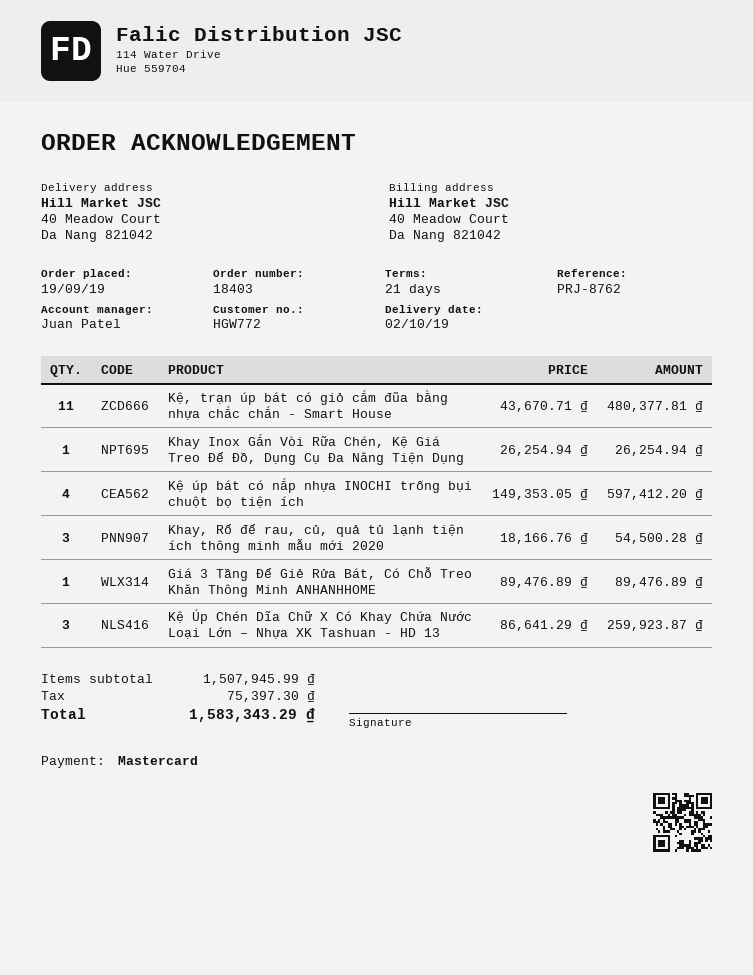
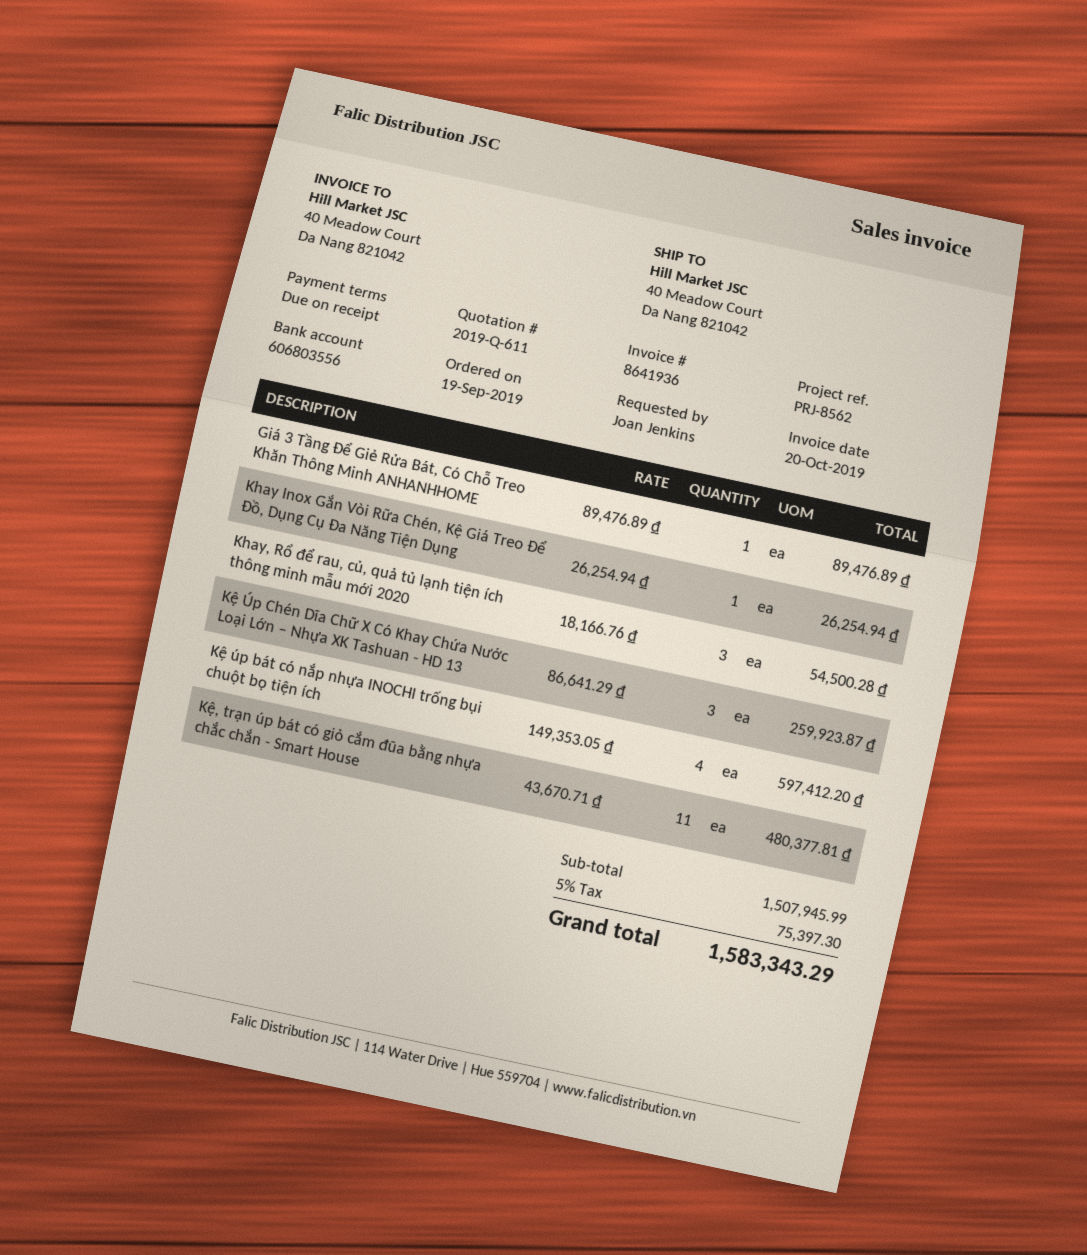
payment terms: 21 days -> on receipt
reference: PRJ-8762 -> PRJ-8562

